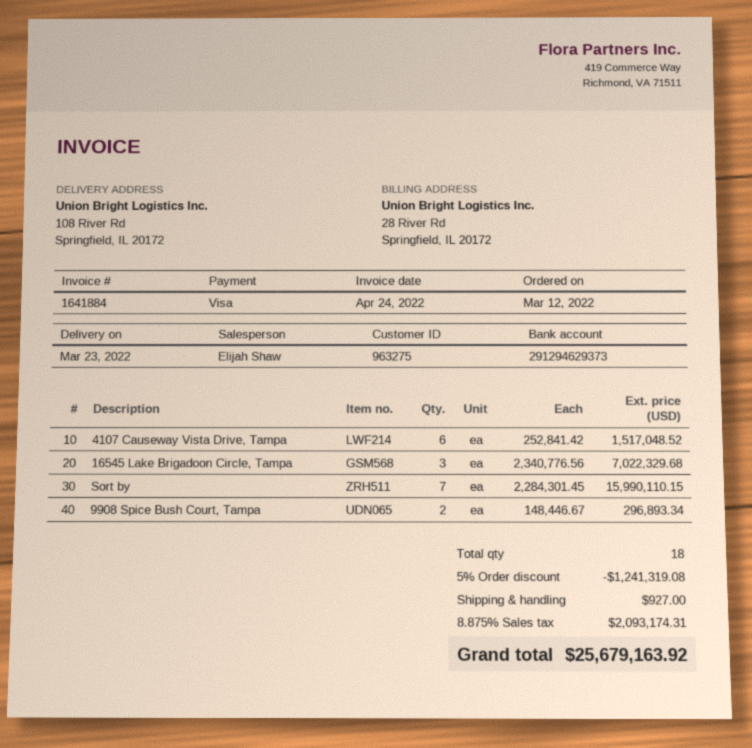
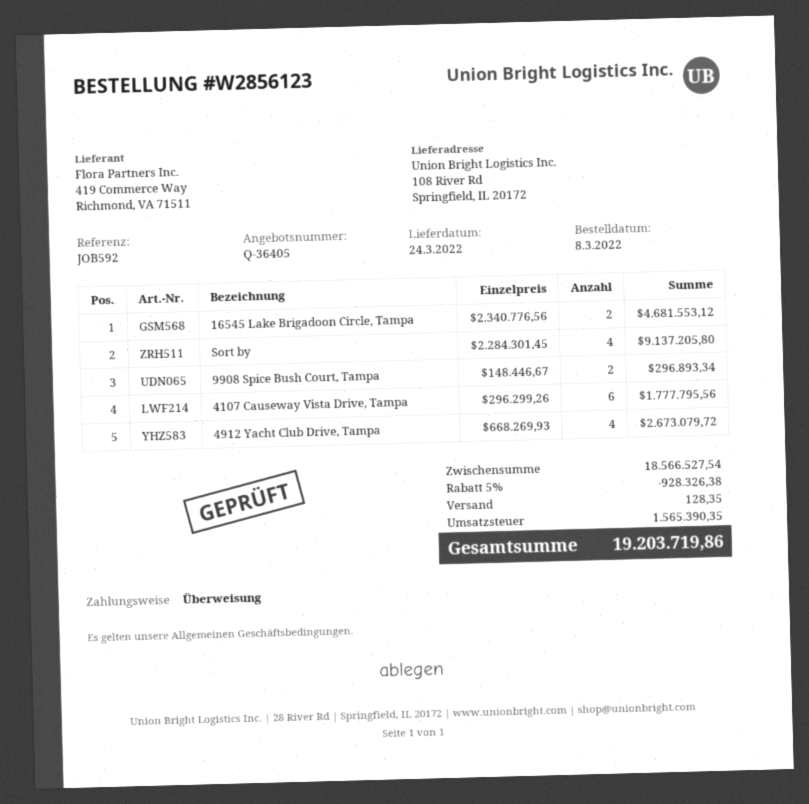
order date: 2022-03-12 -> 2022-03-08
delivery date: 2022-03-23 -> 2022-03-24
payment method: Visa -> bank transfer
4107 Causeway Vista Drive, Tampa: 6 x 252841.42 = 1517048.52 -> 6 x 296299.26 = 1777795.56
16545 Lake Brigadoon Circle, Tampa: 3 x 2340776.56 = 7022329.68 -> 2 x 2340776.56 = 4681553.12
Sort by: 7 x 2284301.45 = 15990110.15 -> 4 x 2284301.45 = 9137205.80
4912 Yacht Club Drive, Tampa: none -> 4 x 668269.93 = 2673079.72
discount: 5% = 1241319.08 -> 5% = 928326.38
shipping: 927.00 -> 128.35
tax: 2093174.31 -> 1565390.35
total: 25679163.92 -> 19203719.86

